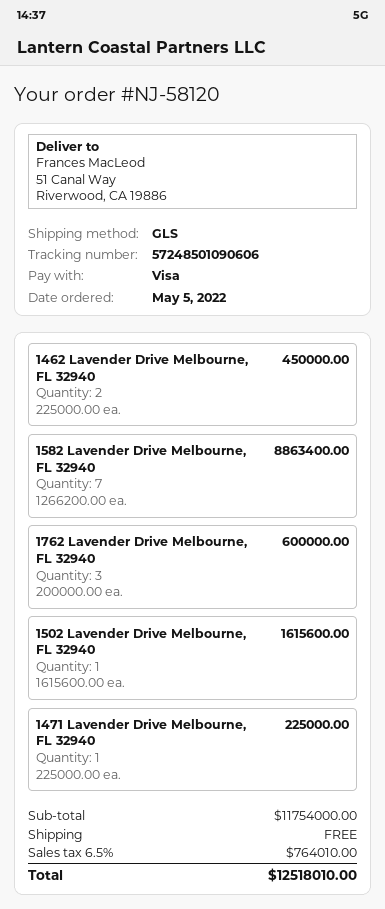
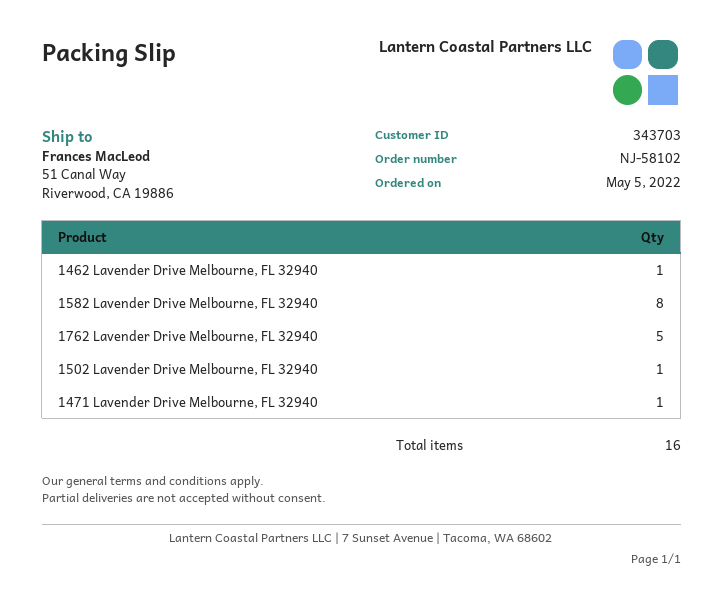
order number: NJ-58120 -> NJ-58102
1462 Lavender Drive Melbourne, FL 32940: 2 -> 1
1582 Lavender Drive Melbourne, FL 32940: 7 -> 8
1762 Lavender Drive Melbourne, FL 32940: 3 -> 5

